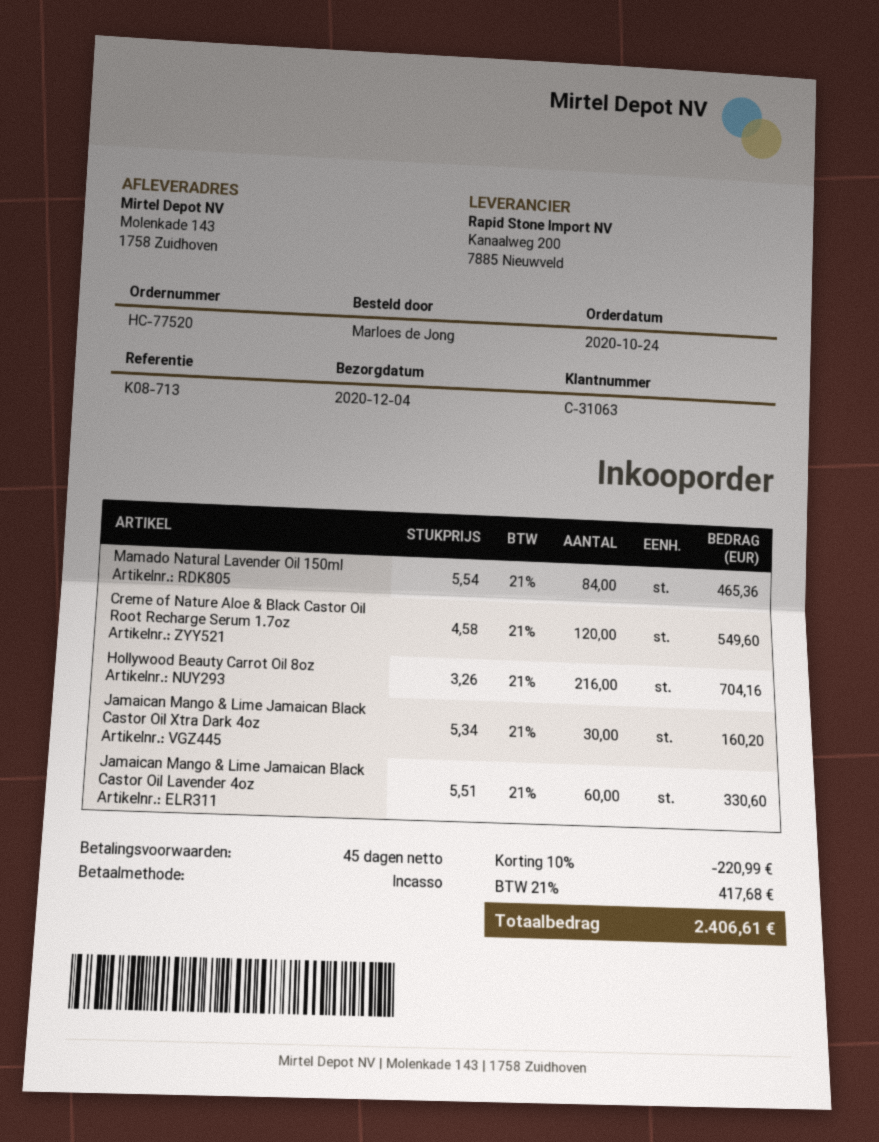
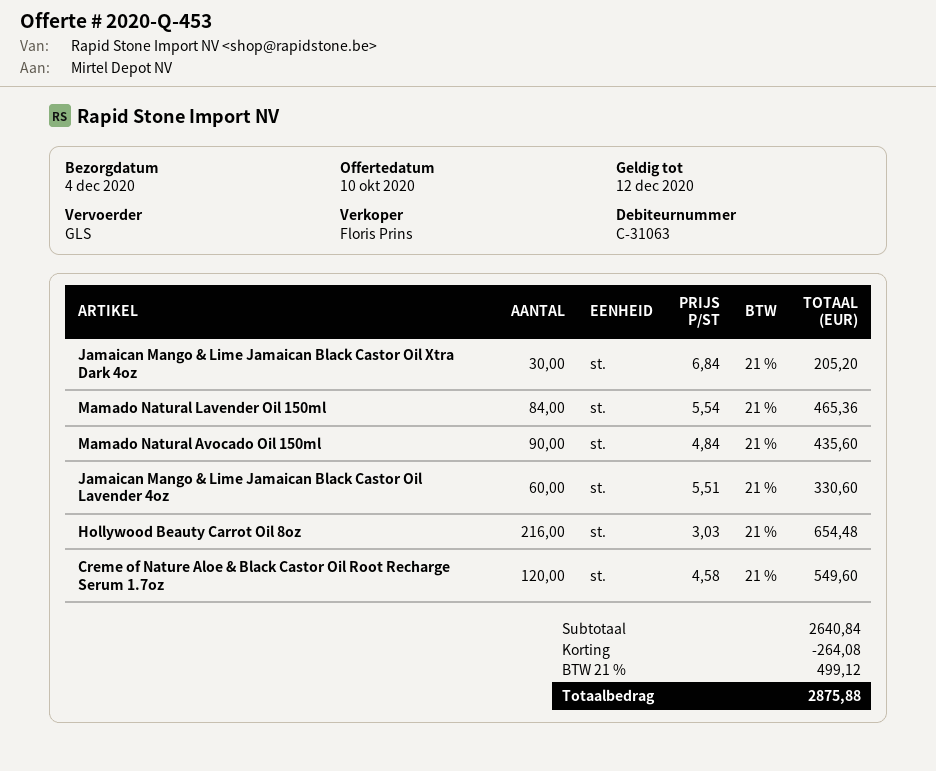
Hollywood Beauty Carrot Oil 8oz: 216 x 3.26 = 704.16 -> 216 x 3.03 = 654.48
Jamaican Mango & Lime Jamaican Black Castor Oil Xtra Dark 4oz: 30 x 5.34 = 160.20 -> 30 x 6.84 = 205.20
Mamado Natural Avocado Oil 150ml: none -> 90 x 4.84 = 435.60
discount: 220.99 -> 264.08
tax: 21% = 417.68 -> 21% = 499.12
total: 2406.61 -> 2875.88

